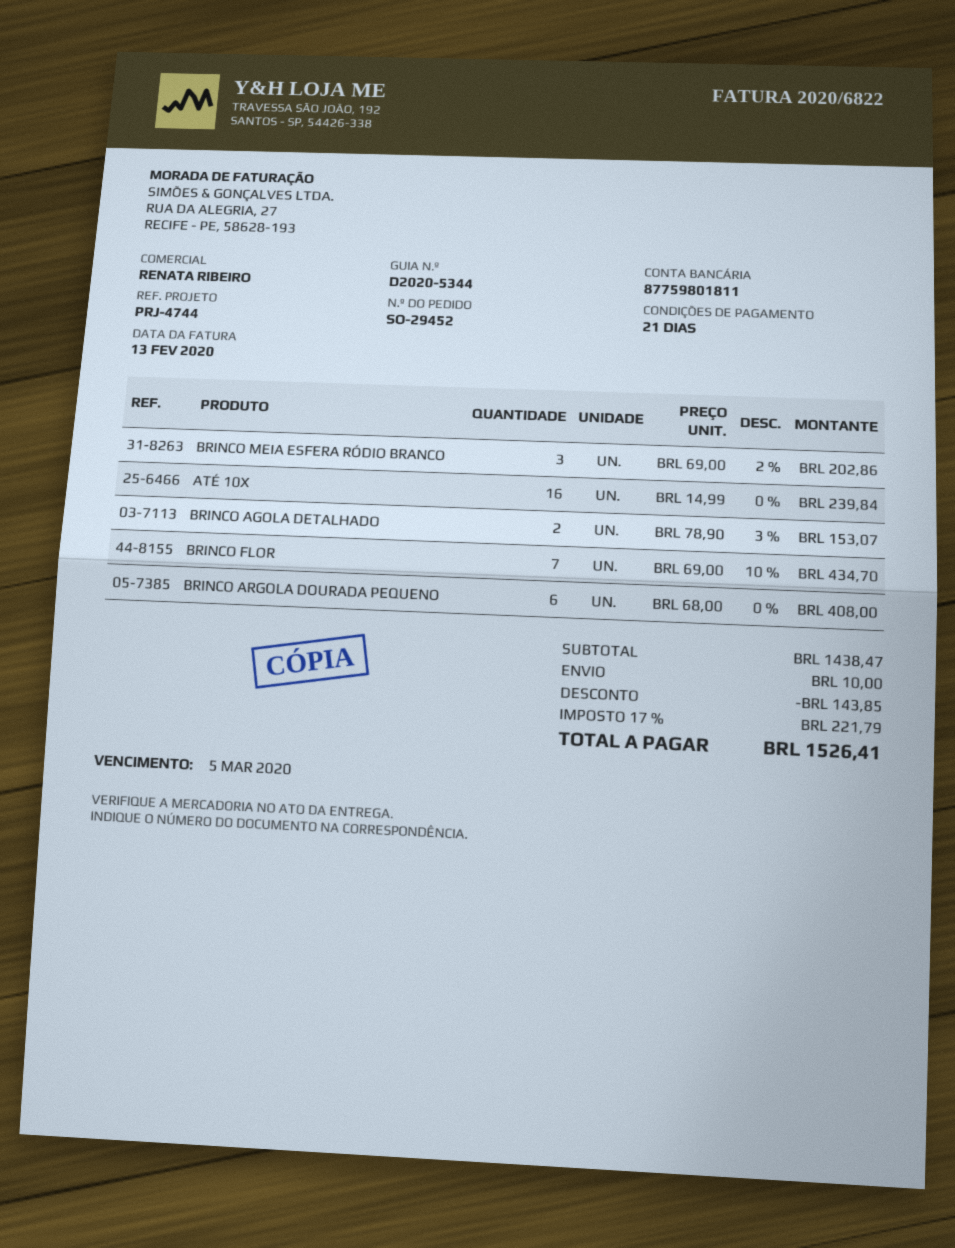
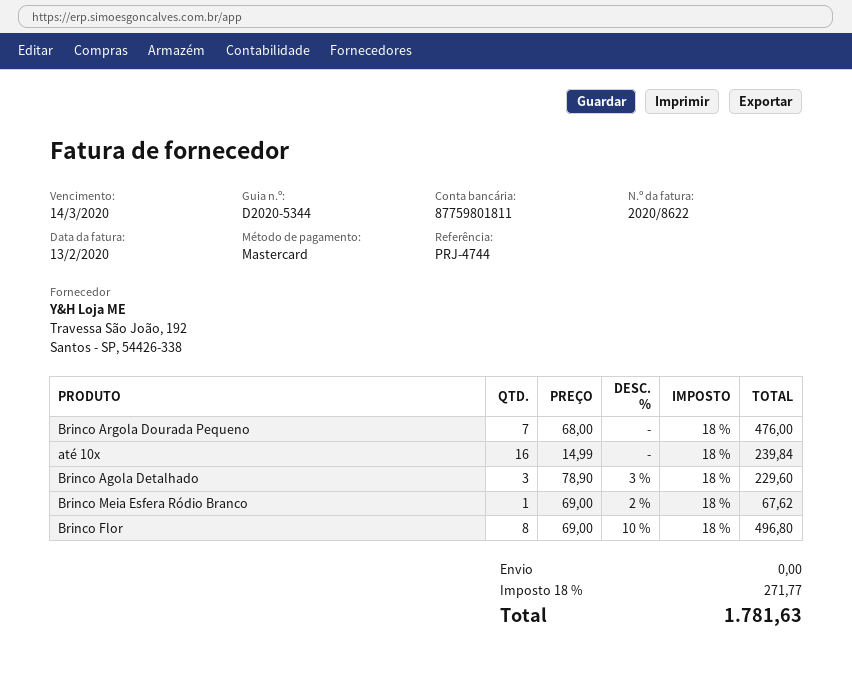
invoice number: 2020/6822 -> 2020/8622
due date: 2020-03-05 -> 2020-03-14
BRINCO MEIA ESFERA RÓDIO BRANCO: 3 x 69.00 - 2% = 202.86 -> 1 x 69.00 - 2% = 67.62
BRINCO AGOLA DETALHADO: 2 x 78.90 - 3% = 153.07 -> 3 x 78.90 - 3% = 229.60
BRINCO FLOR: 7 x 69.00 - 10% = 434.70 -> 8 x 69.00 - 10% = 496.80
BRINCO ARGOLA DOURADA PEQUENO: 6 x 68.00 = 408.00 -> 7 x 68.00 = 476.00
discount: 143.85 -> none
shipping: 10.00 -> 0.00
tax: 17% = 221.79 -> 18% = 271.77
total: 1526.41 -> 1781.63

